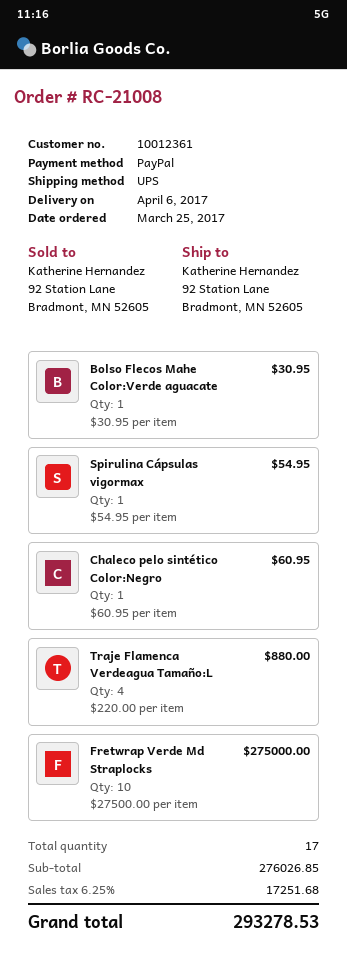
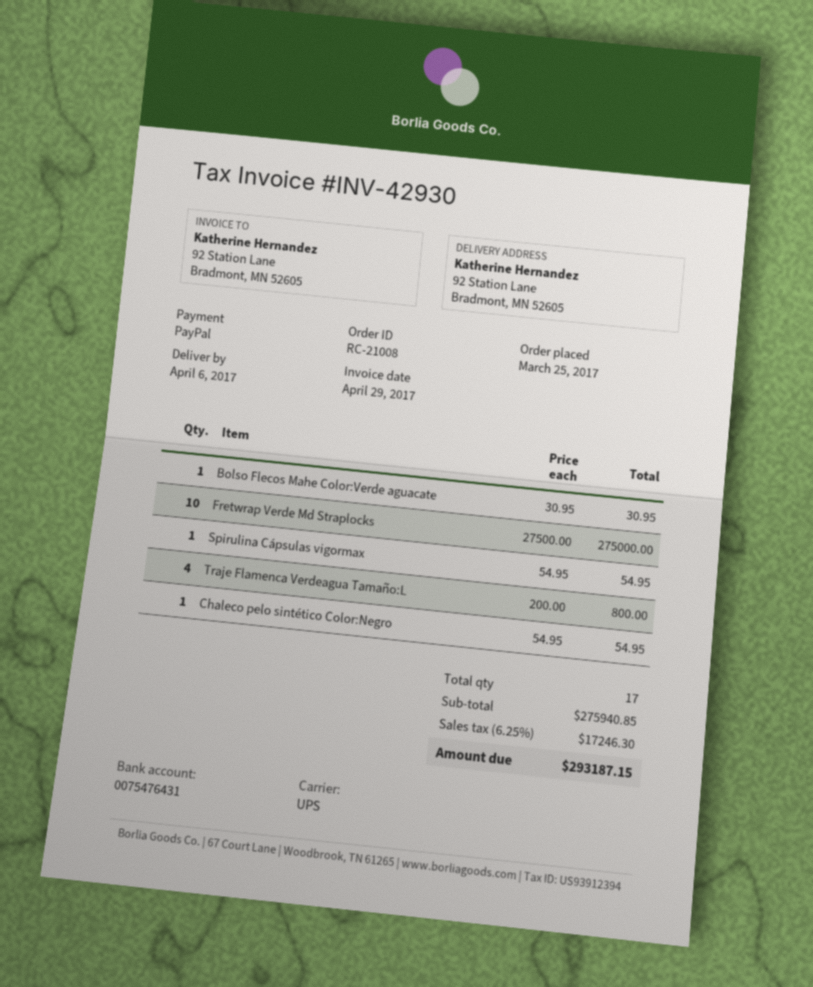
Chaleco pelo sintético Color:Negro: 1 x 60.95 = 60.95 -> 1 x 54.95 = 54.95
Traje Flamenca Verdeagua Tamaño:L: 4 x 220.00 = 880.00 -> 4 x 200.00 = 800.00
subtotal: 276026.85 -> 275940.85
tax: 6.25% = 17251.68 -> 6.25% = 17246.30
total: 293278.53 -> 293187.15

